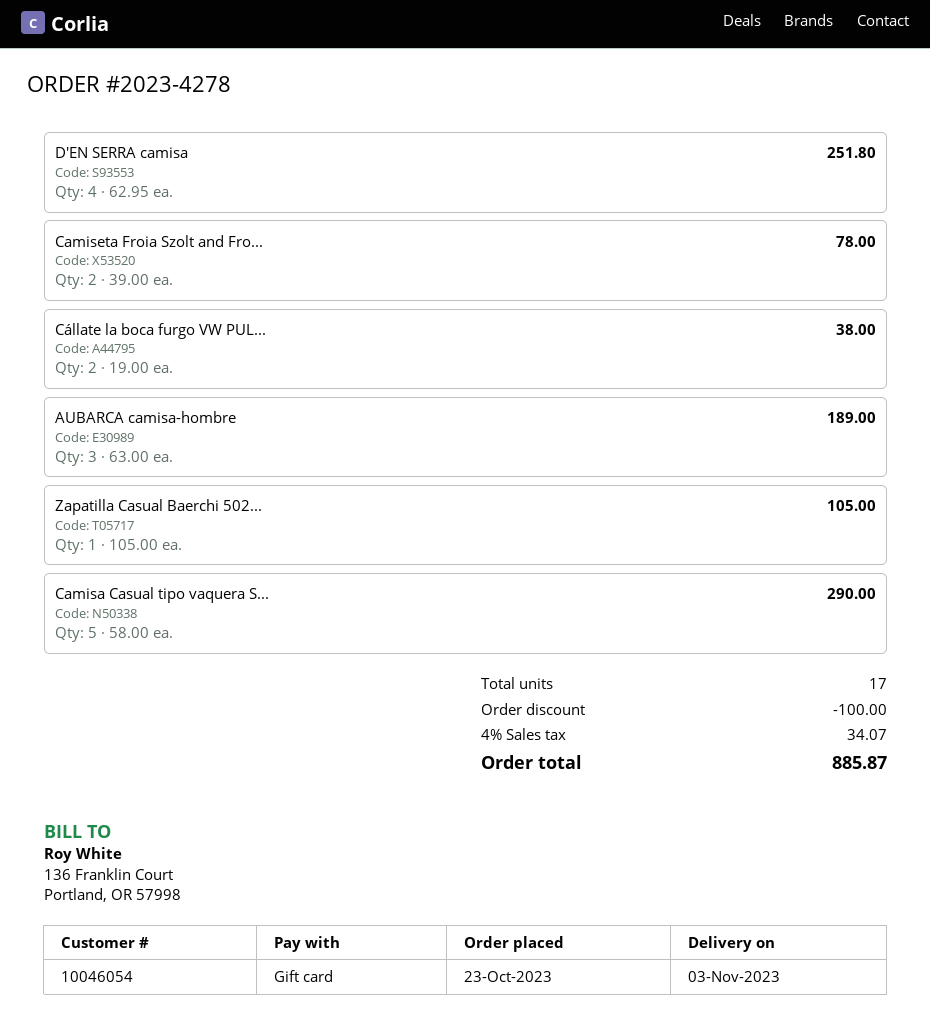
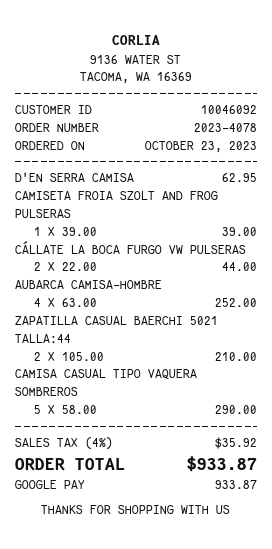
order number: 2023-4278 -> 2023-4078
customer number: 10046054 -> 10046092
payment method: gift card -> Google Pay
D'EN SERRA camisa: 4 x 62.95 = 251.80 -> 1 x 62.95 = 62.95
Camiseta Froia Szolt and Fro...: 2 x 39.00 = 78.00 -> 1 x 39.00 = 39.00
Cállate la boca furgo VW PUL...: 2 x 19.00 = 38.00 -> 2 x 22.00 = 44.00
AUBARCA camisa-hombre: 3 x 63.00 = 189.00 -> 4 x 63.00 = 252.00
Zapatilla Casual Baerchi 502...: 1 x 105.00 = 105.00 -> 2 x 105.00 = 210.00
discount: 100.00 -> none
tax: 4% = 34.07 -> 4% = 35.92
total: 885.87 -> 933.87

